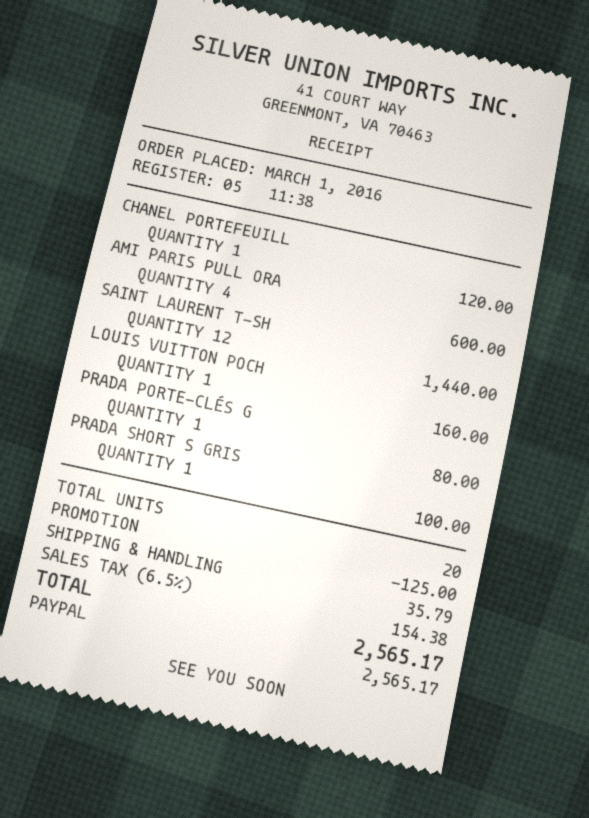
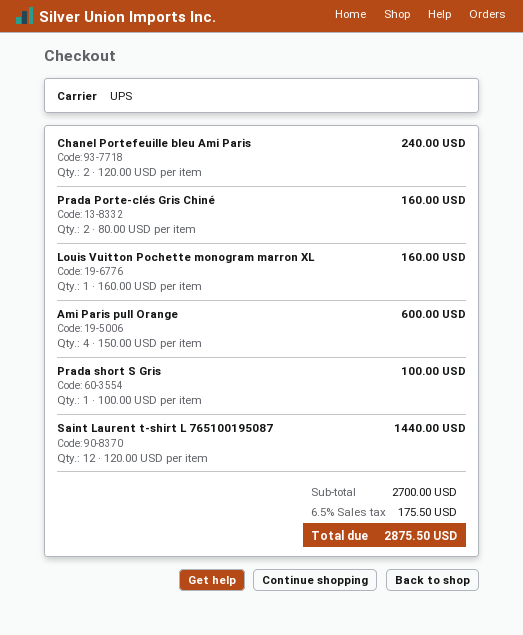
CHANEL PORTEFEUILL: 1 for 120.00 -> 2 for 240.00
PRADA PORTE-CLÉS G: 1 for 80.00 -> 2 for 160.00
discount: 125.00 -> none
shipping: 35.79 -> none
tax: 6.5% = 154.38 -> 6.5% = 175.50
total: 2565.17 -> 2875.50

